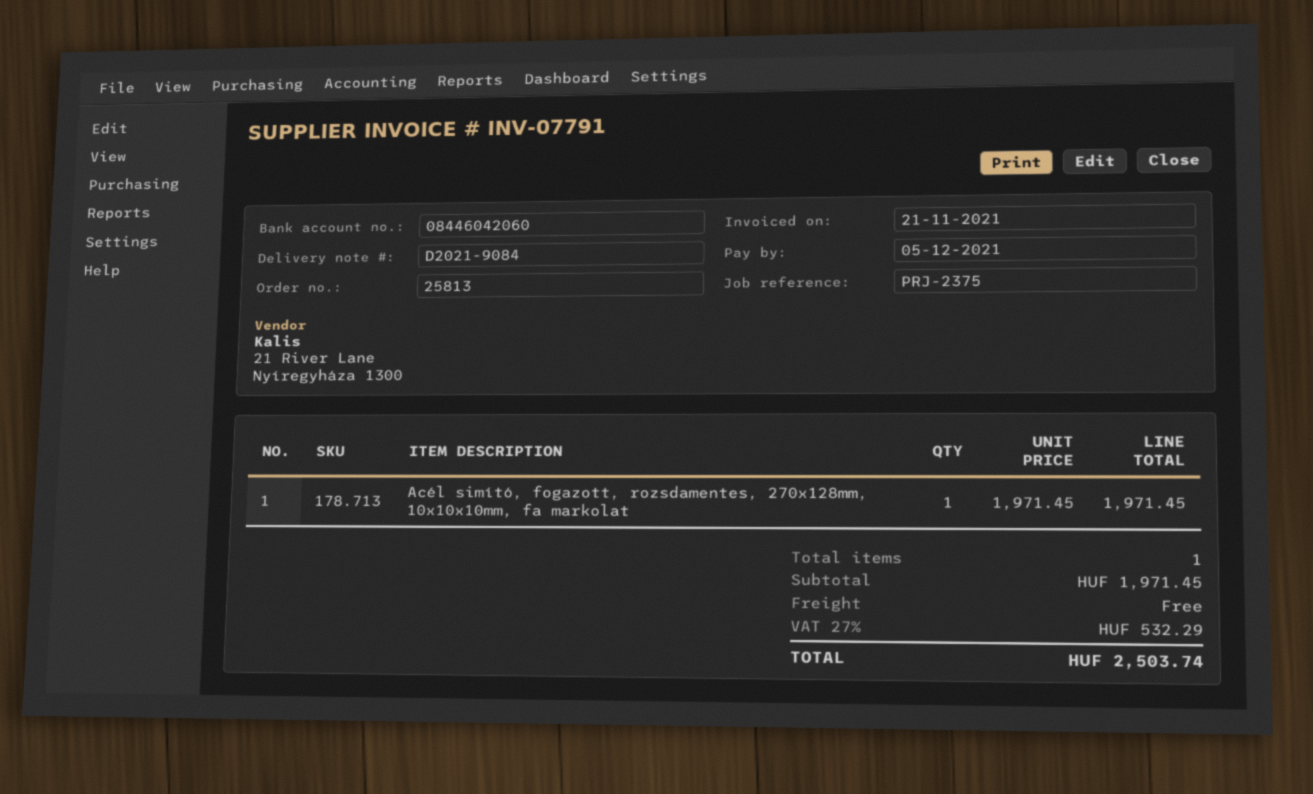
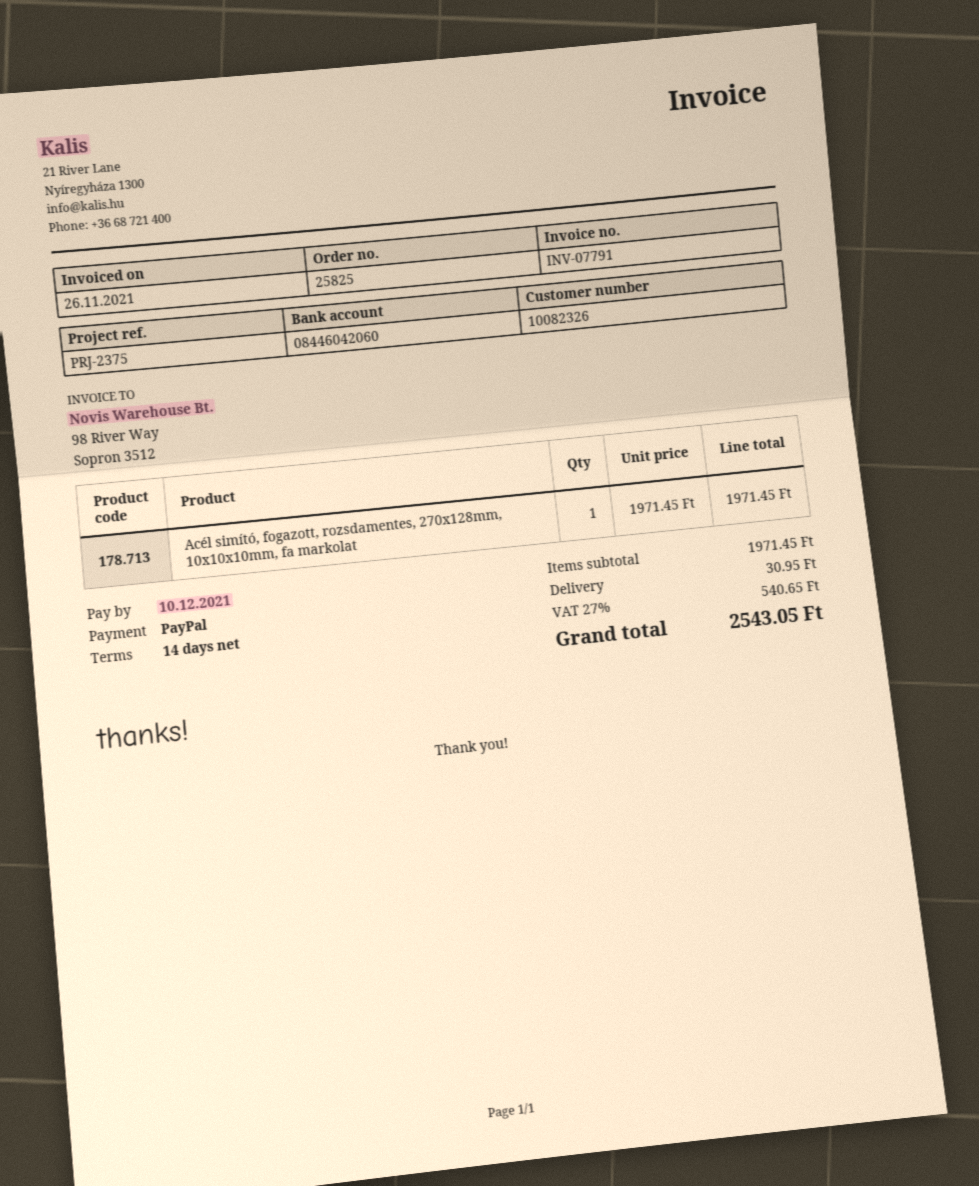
order number: 25813 -> 25825
invoice date: 2021-11-21 -> 2021-11-26
due date: 2021-12-05 -> 2021-12-10
shipping: 0.00 -> 30.95
tax: 27% = 532.29 -> 27% = 540.65
total: 2503.74 -> 2543.05

